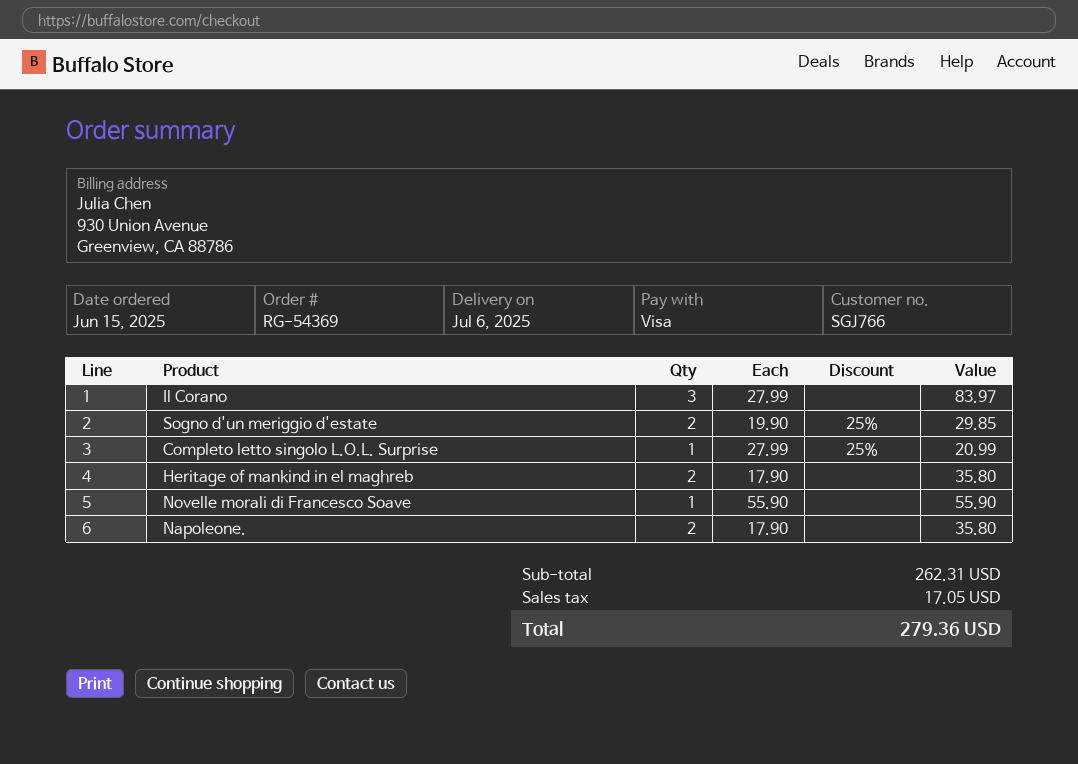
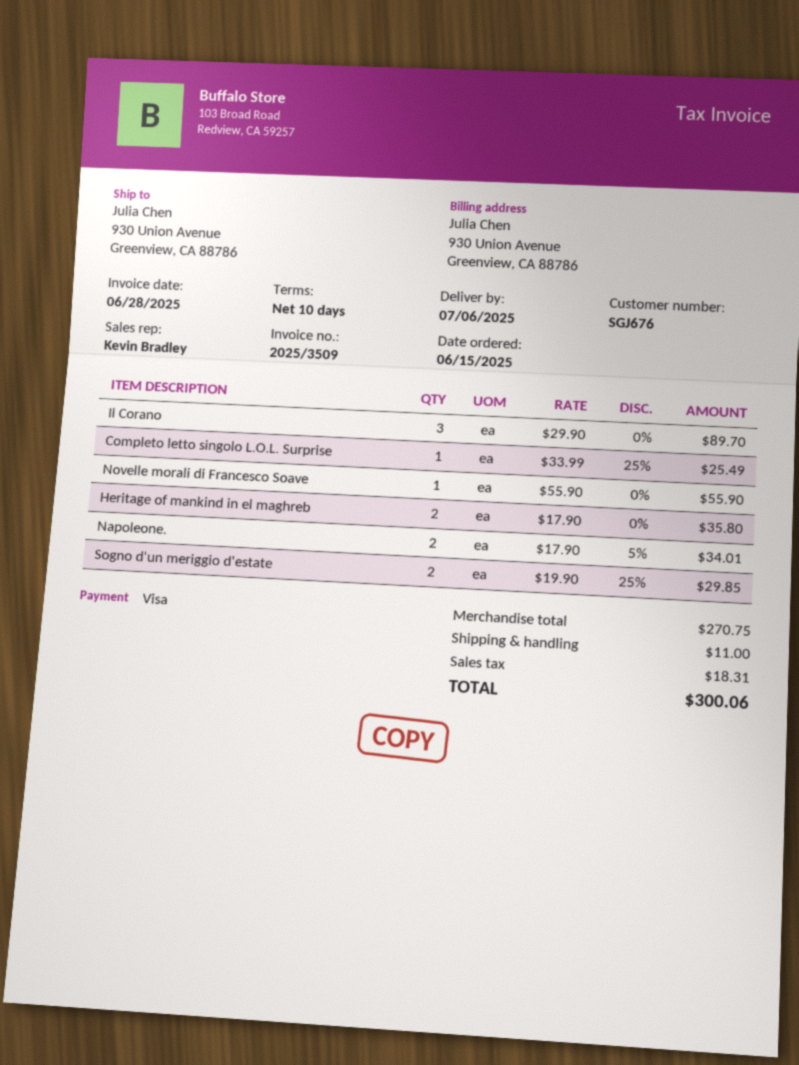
customer number: SGJ766 -> SGJ676
Il Corano: 3 x 27.99 = 83.97 -> 3 x 29.90 = 89.70
Completo letto singolo L.O.L. Surprise: 1 x 27.99 - 25% = 20.99 -> 1 x 33.99 - 25% = 25.49
Napoleone.: 2 x 17.90 = 35.80 -> 2 x 17.90 - 5% = 34.01
subtotal: 262.31 -> 270.75
shipping: none -> 11.00
tax: 17.05 -> 18.31
total: 279.36 -> 300.06

